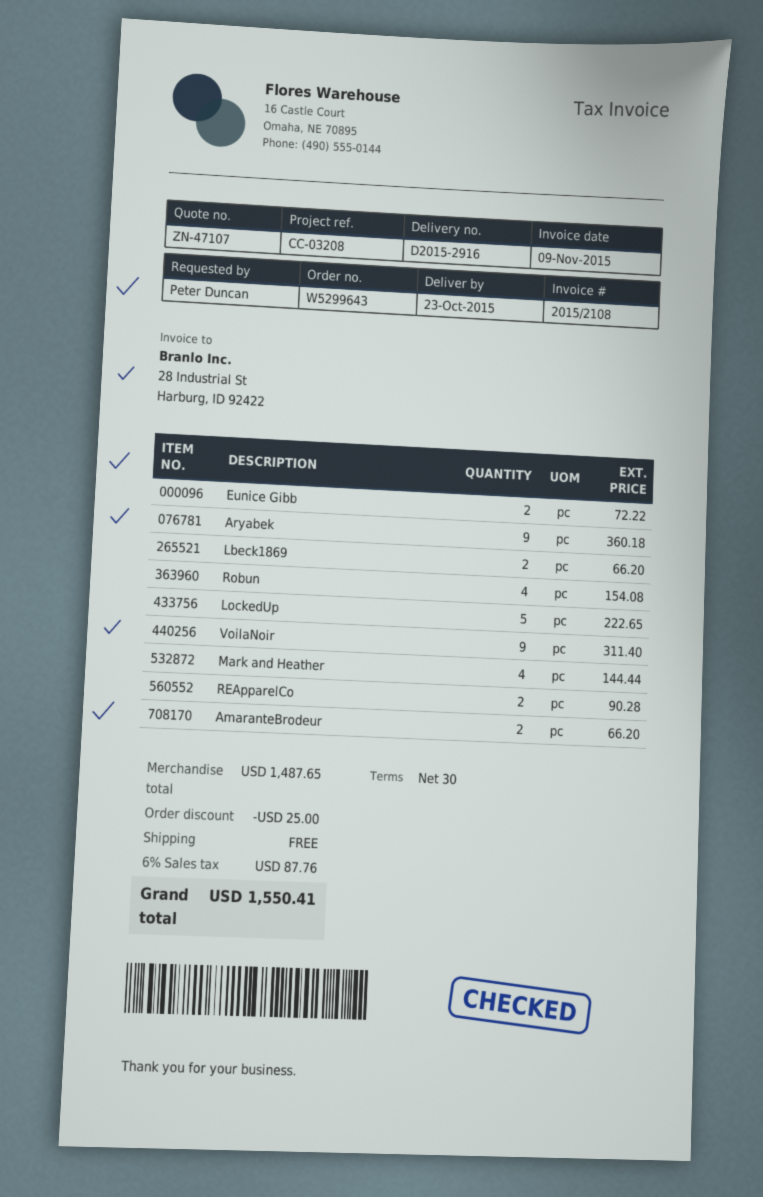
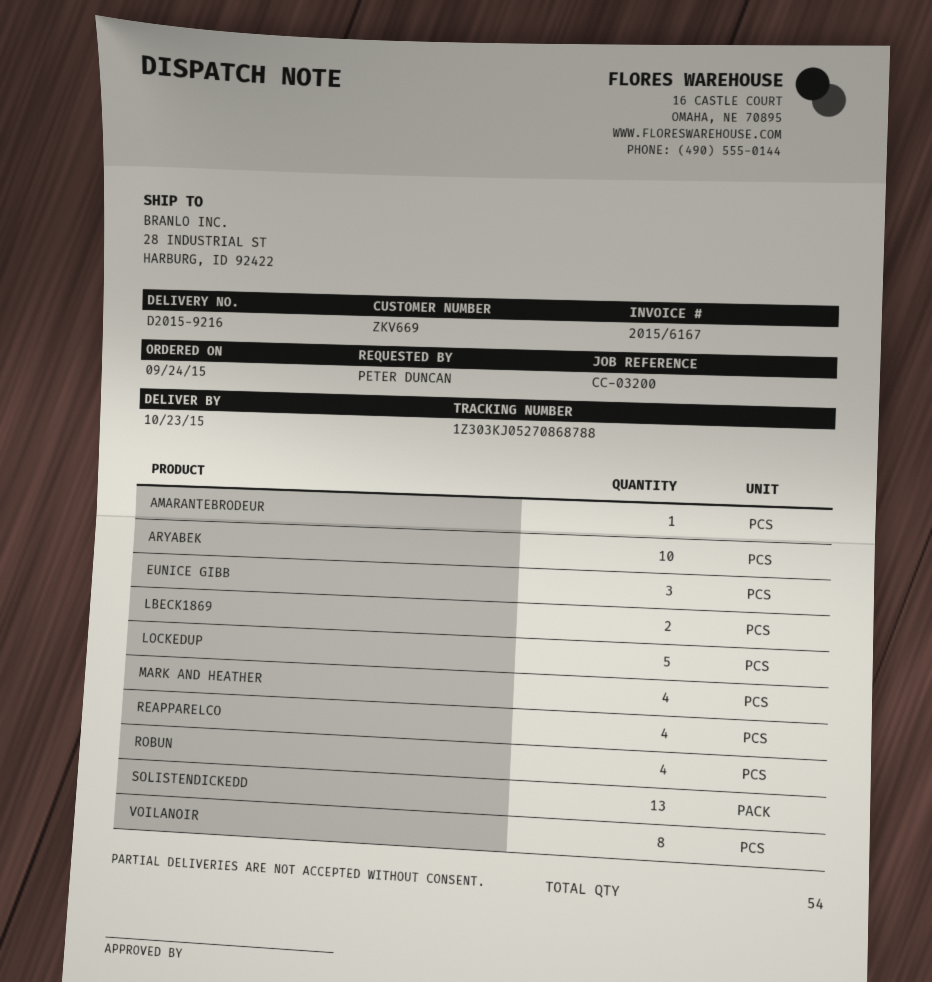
delivery note number: D2015-2916 -> D2015-9216
invoice number: 2015/2108 -> 2015/6167
reference: CC-03208 -> CC-03200
Eunice Gibb: 2 -> 3
Aryabek: 9 -> 10
VoilaNoir: 9 -> 8
REApparelCo: 2 -> 4
AmaranteBrodeur: 2 -> 1
SOLISTENDICKEDD: none -> 13

